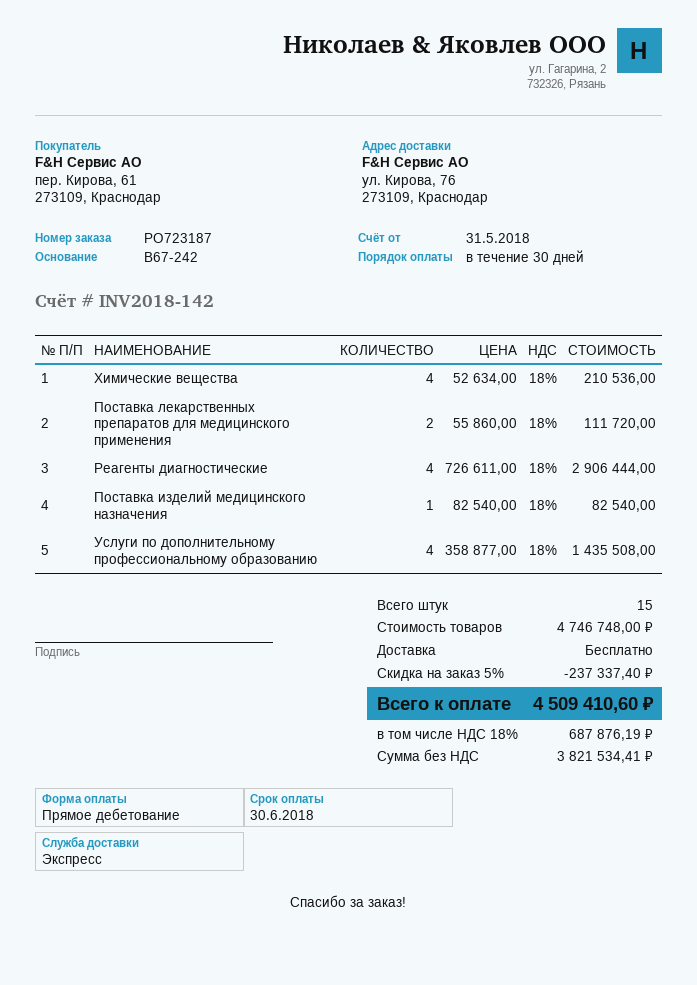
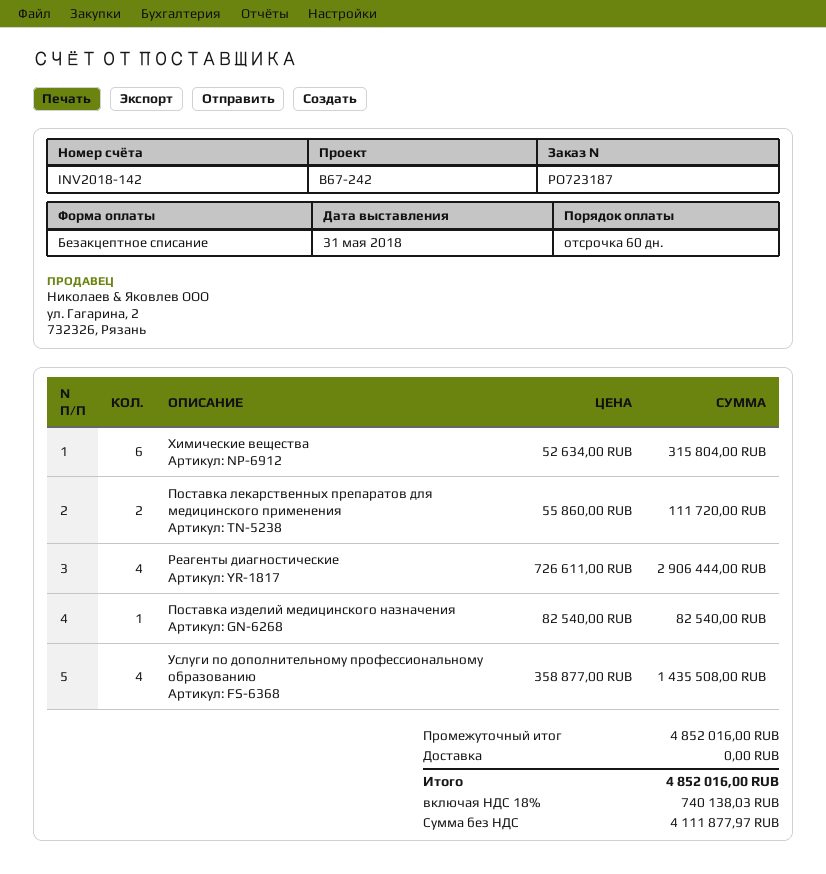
payment terms: 30 days -> 60 days
Химические вещества: 4 x 52634.00 = 210536.00 -> 6 x 52634.00 = 315804.00
subtotal: 4746748.00 -> 4852016.00
discount: 5% = 237337.40 -> none
net: 3821534.41 -> 4111877.97
tax: 18% = 687876.19 -> 18% = 740138.03
total: 4509410.60 -> 4852016.00

